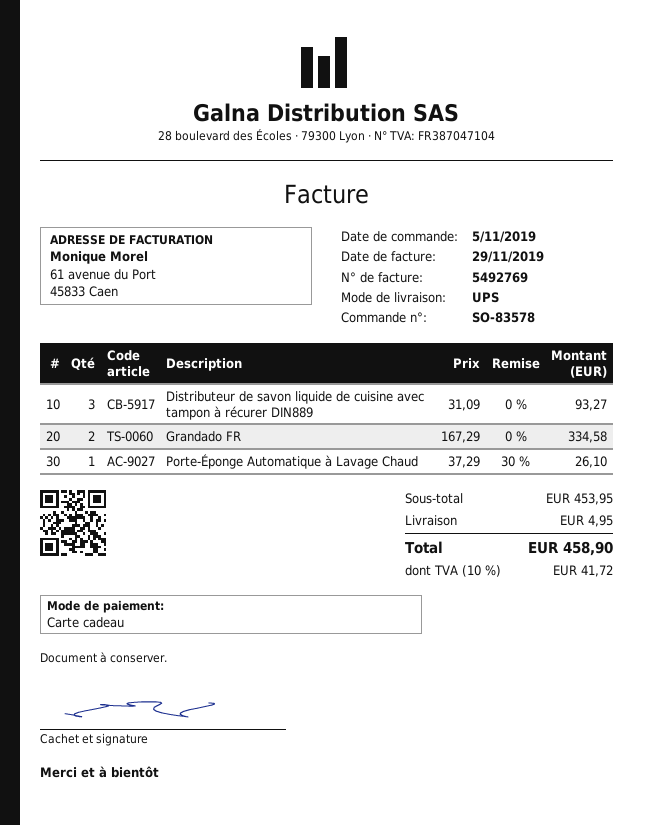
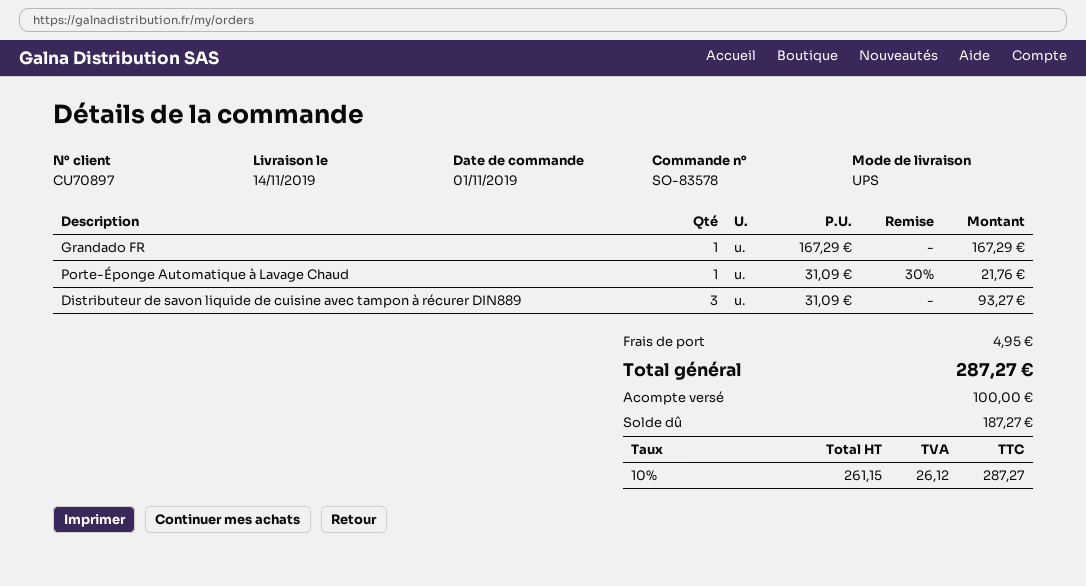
order date: 2019-11-05 -> 2019-11-01
Grandado FR: 2 x 167.29 = 334.58 -> 1 x 167.29 = 167.29
Porte-Éponge Automatique à Lavage Chaud: 1 x 37.29 - 30% = 26.10 -> 1 x 31.09 - 30% = 21.76
tax: 10% = 41.72 -> 10% = 26.12
total: 458.90 -> 287.27

